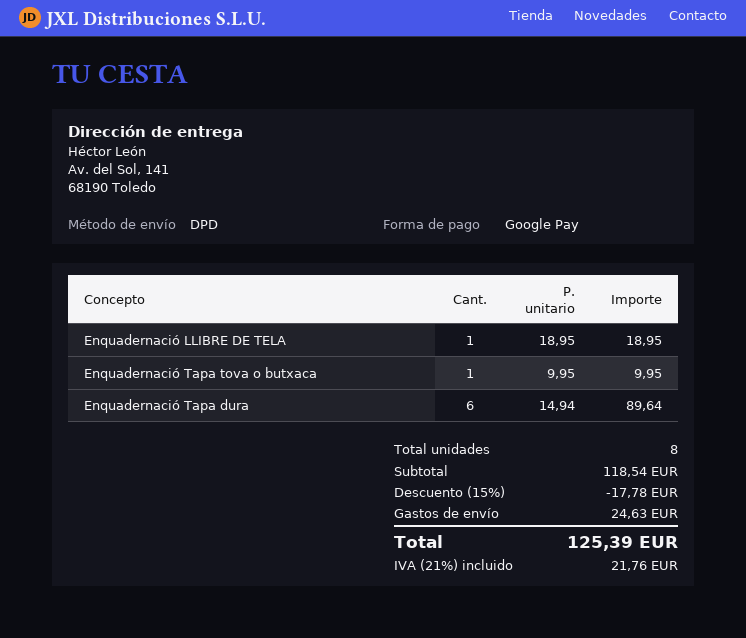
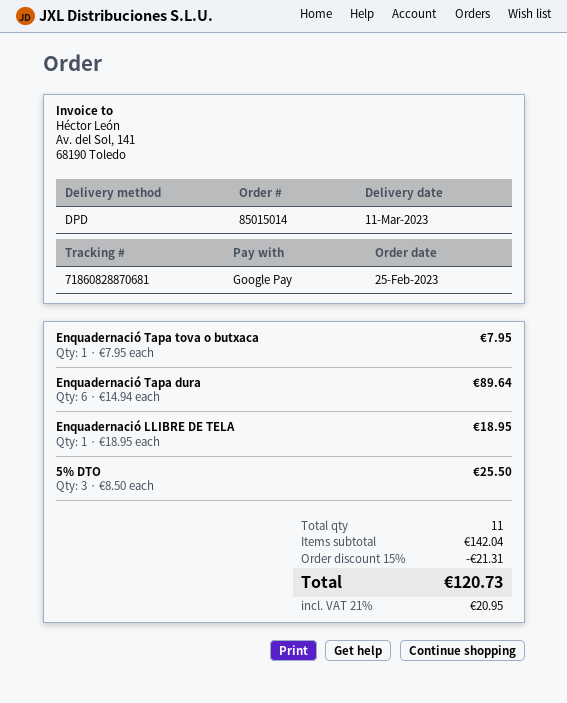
Enquadernació Tapa tova o butxaca: 1 x 9.95 = 9.95 -> 1 x 7.95 = 7.95
5% DTO: none -> 3 x 8.50 = 25.50
total quantity: 8 -> 11
subtotal: 118.54 -> 142.04
discount: 15% = 17.78 -> 15% = 21.31
shipping: 24.63 -> none
tax: 21% = 21.76 -> 21% = 20.95
total: 125.39 -> 120.73

